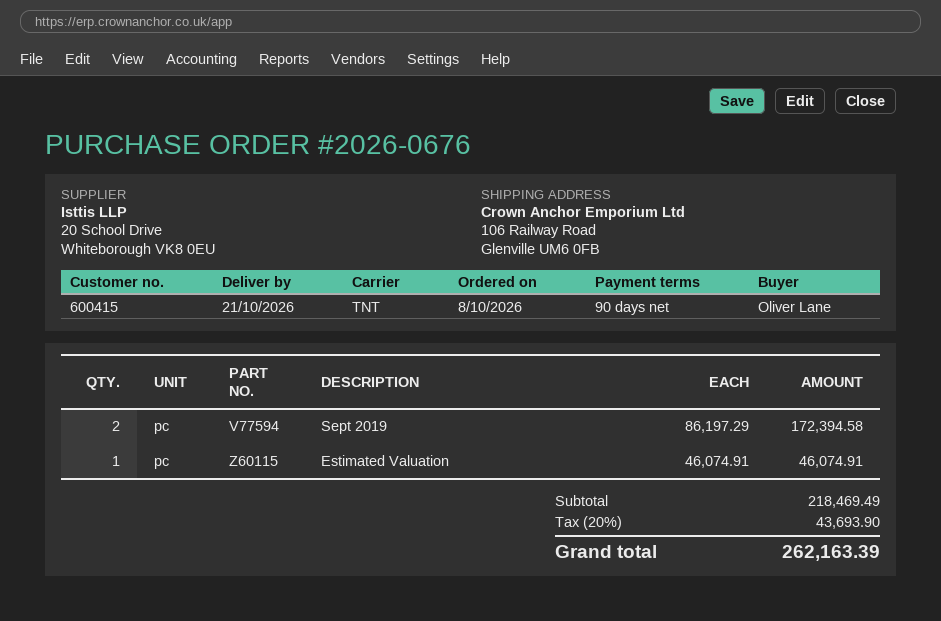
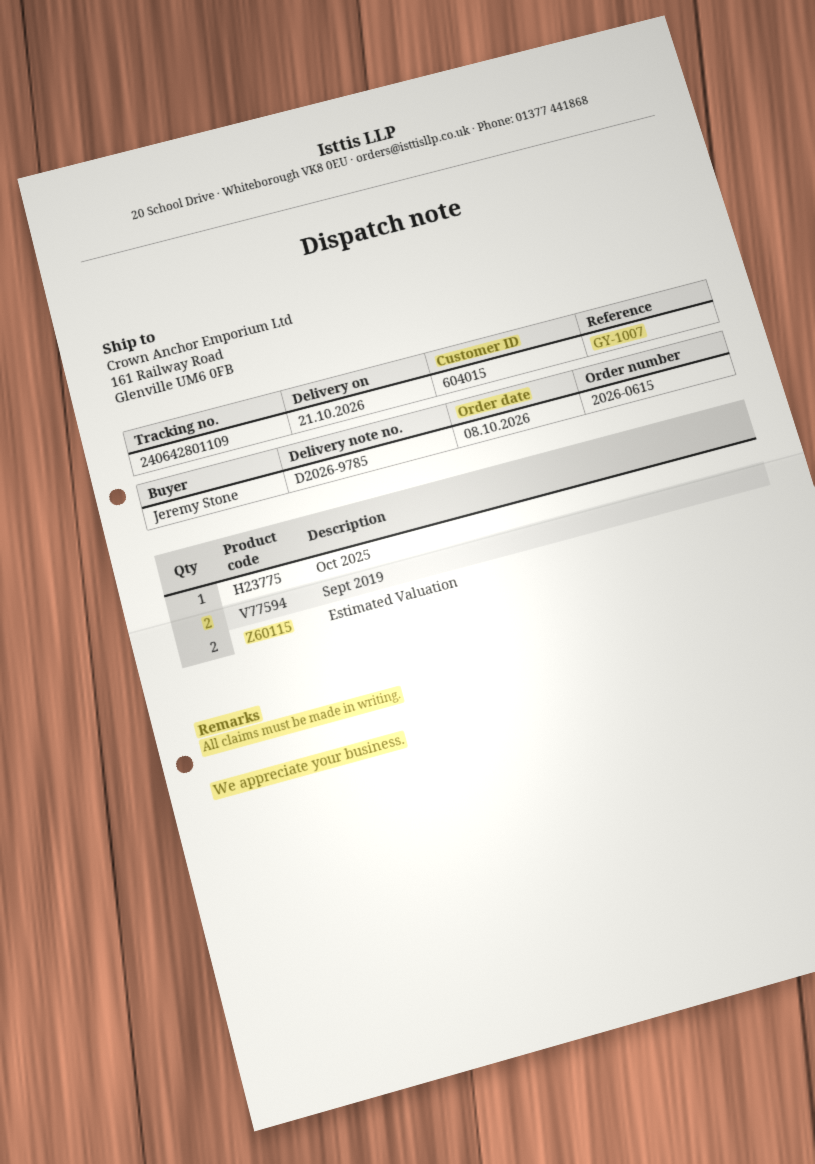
order number: 2026-0676 -> 2026-0615
customer number: 600415 -> 604015
ordered by: Oliver Lane -> Jeremy Stone
ship to: 106 Railway Road, Glenville UM6 0FB -> 161 Railway Road, Glenville UM6 0FB
Estimated Valuation: 1 -> 2
Oct 2025: none -> 1

